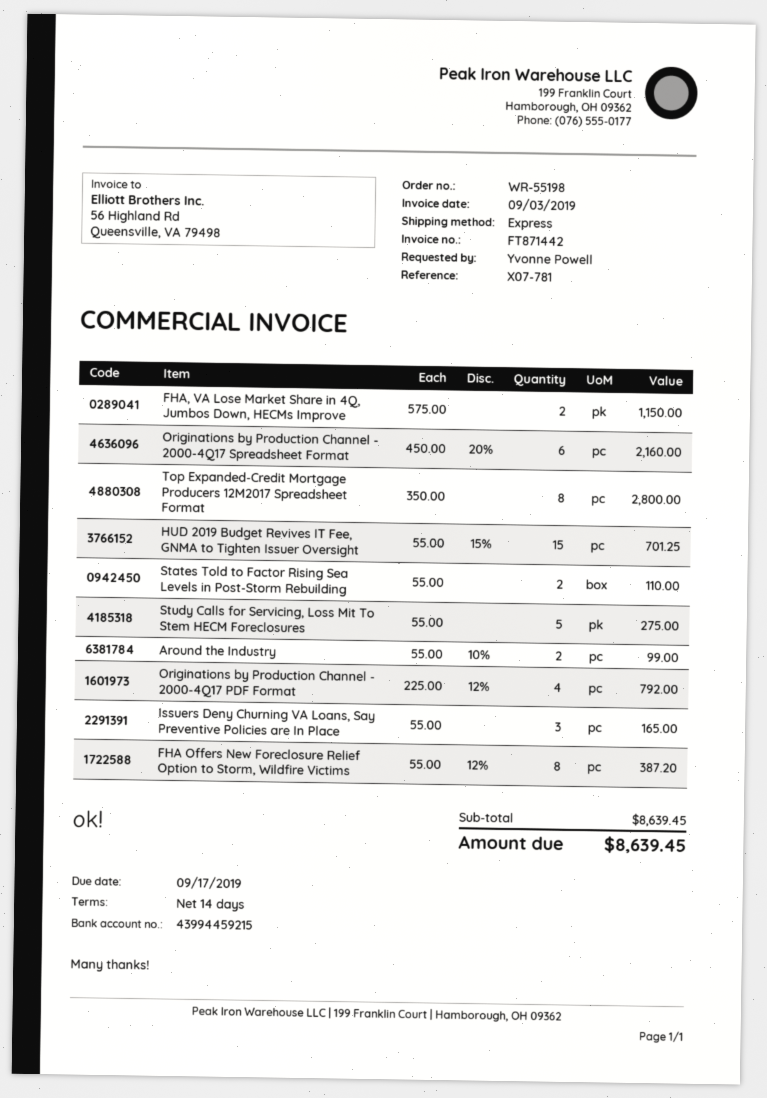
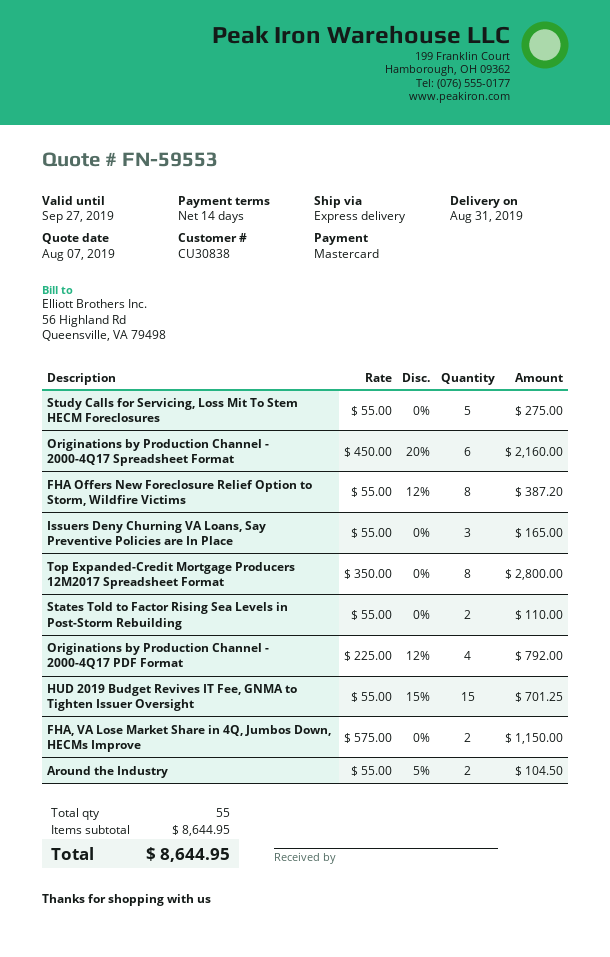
Around the Industry: 2 x 55.00 - 10% = 99.00 -> 2 x 55.00 - 5% = 104.50
subtotal: 8639.45 -> 8644.95
total: 8639.45 -> 8644.95

